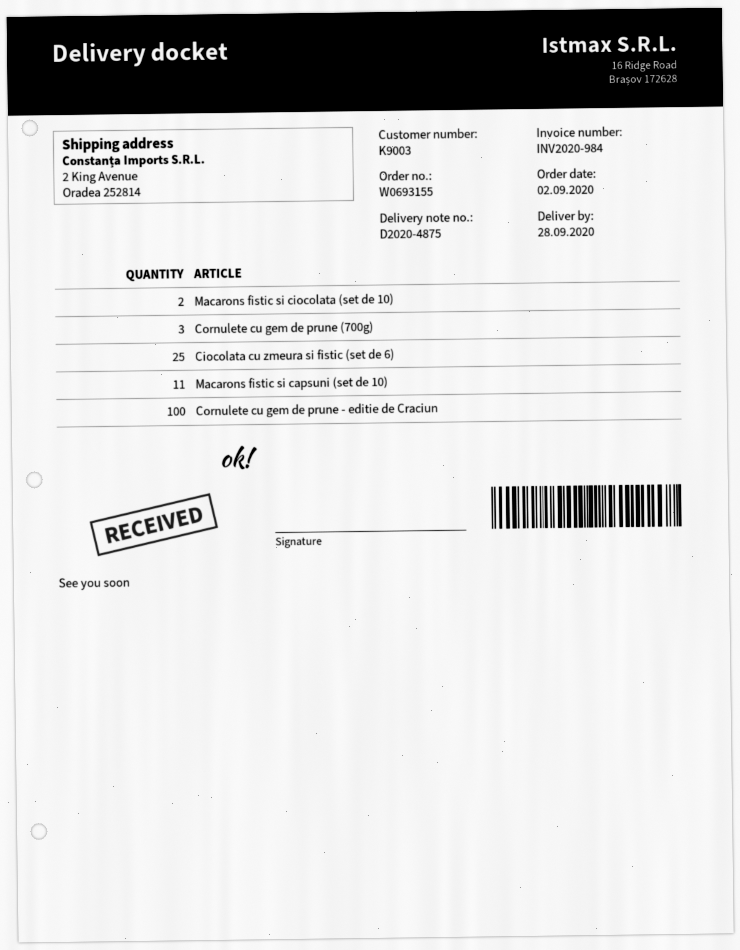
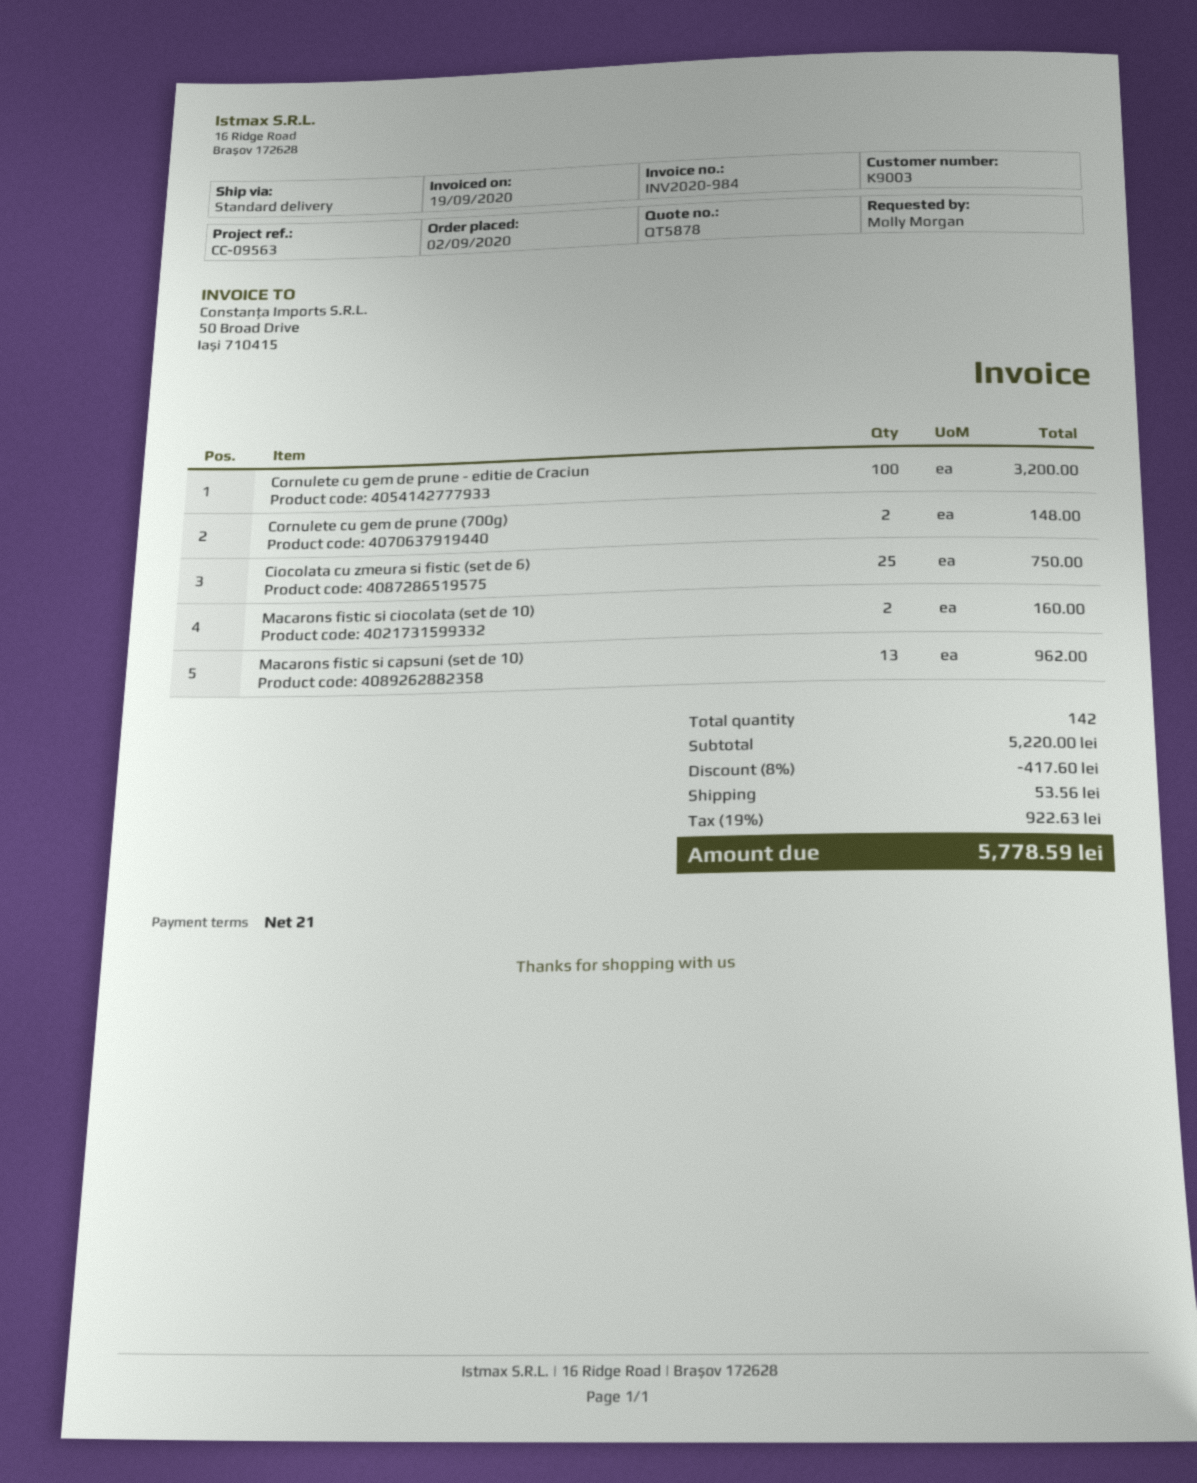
Cornulete cu gem de prune (700g): 3 -> 2
Macarons fistic si capsuni (set de 10): 11 -> 13

